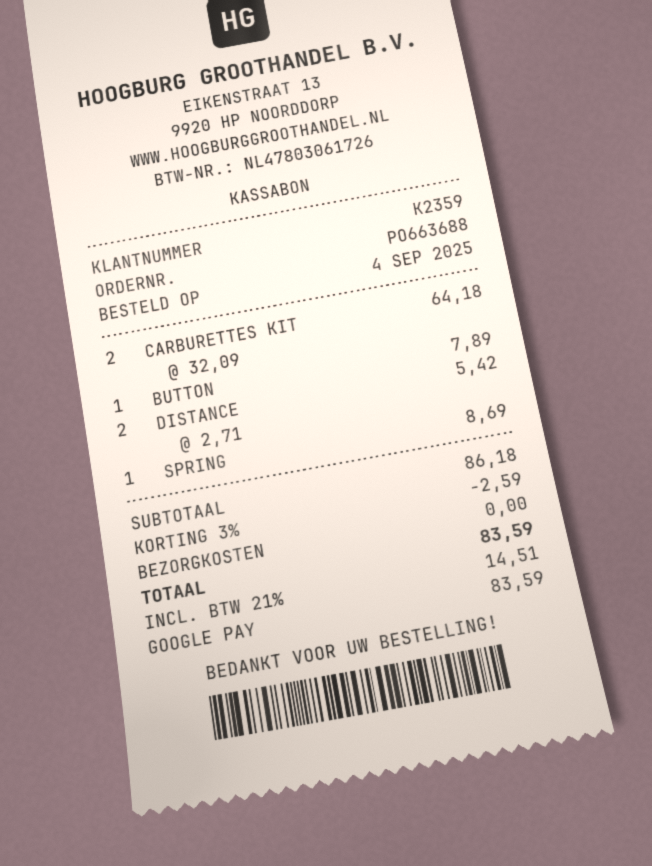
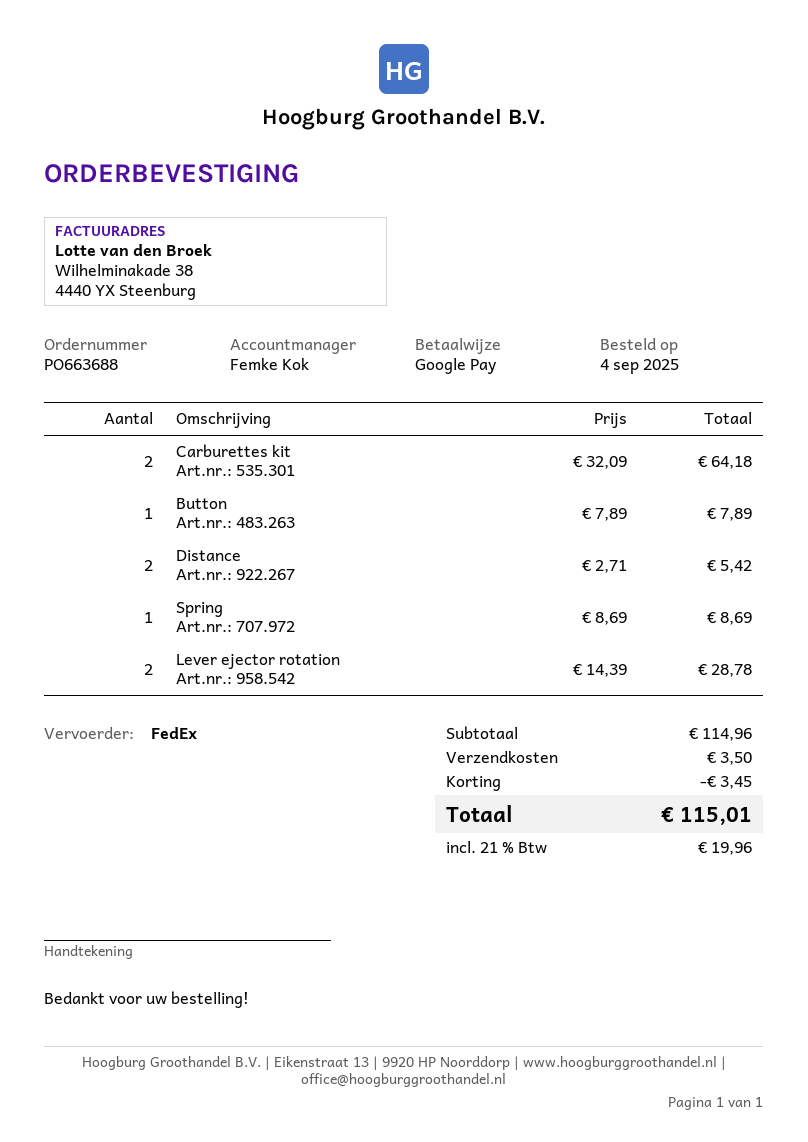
Lever ejector rotation: none -> 2 x 14.39 = 28.78
subtotal: 86.18 -> 114.96
discount: 2.59 -> 3.45
shipping: 0.00 -> 3.50
tax: 21% = 14.51 -> 21% = 19.96
total: 83.59 -> 115.01

